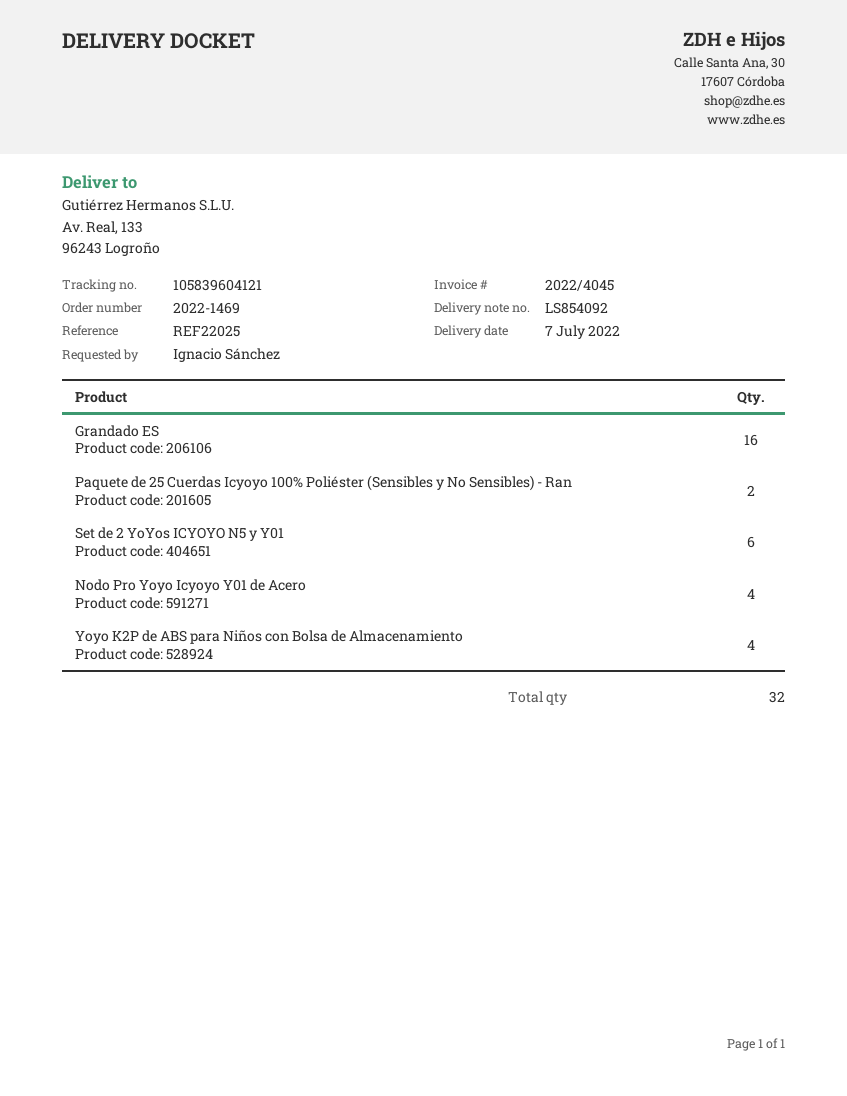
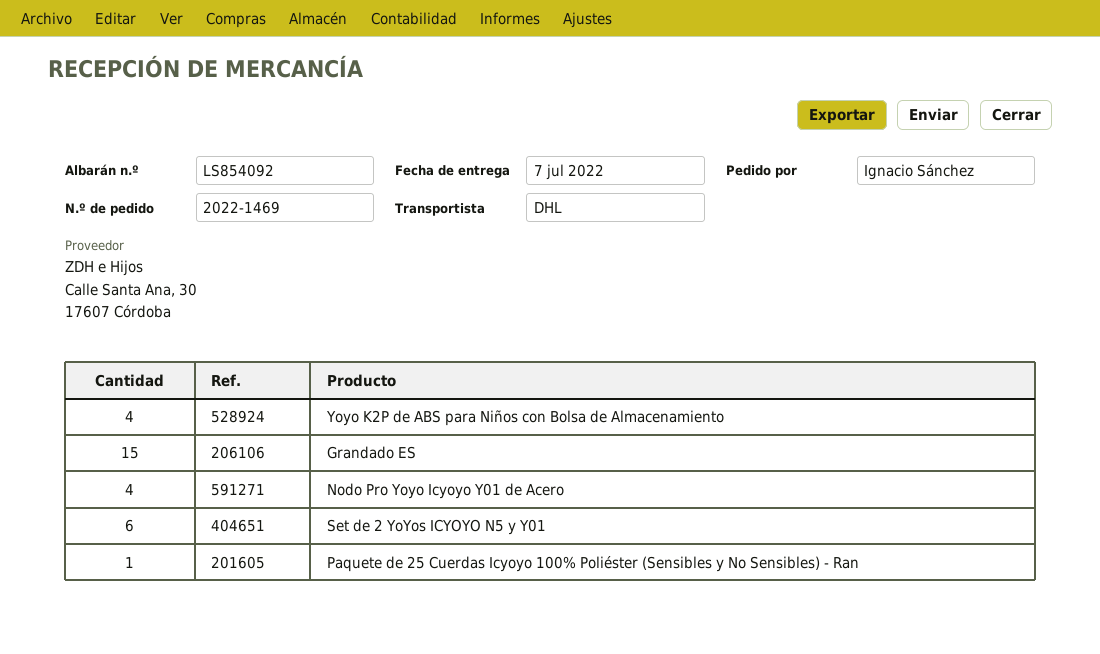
Grandado ES: 16 -> 15
Paquete de 25 Cuerdas Icyoyo 100% Poliéster (Sensibles y No Sensibles) - Ran: 2 -> 1

